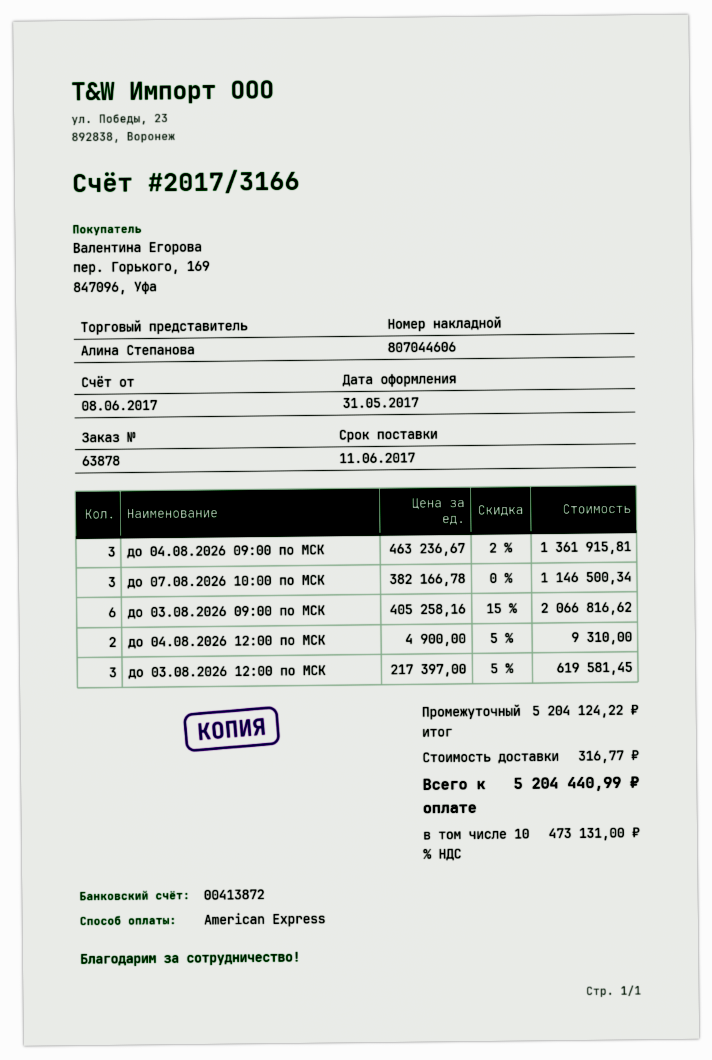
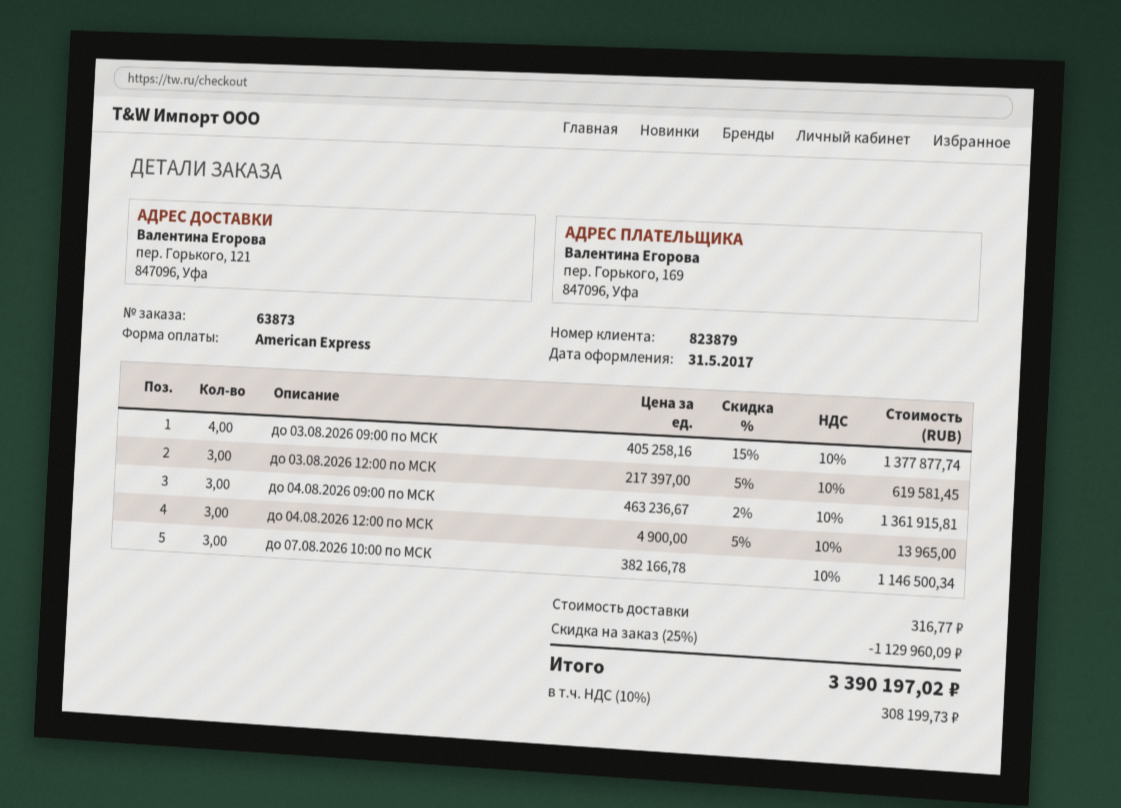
order number: 63878 -> 63873
до 03.08.2026 09:00 по МСК: 6 x 405258.16 - 15% = 2066816.62 -> 4 x 405258.16 - 15% = 1377877.74
до 04.08.2026 12:00 по МСК: 2 x 4900.00 - 5% = 9310.00 -> 3 x 4900.00 - 5% = 13965.00
discount: none -> 25% = 1129960.09
tax: 10% = 473131.00 -> 10% = 308199.73
total: 5204440.99 -> 3390197.02

